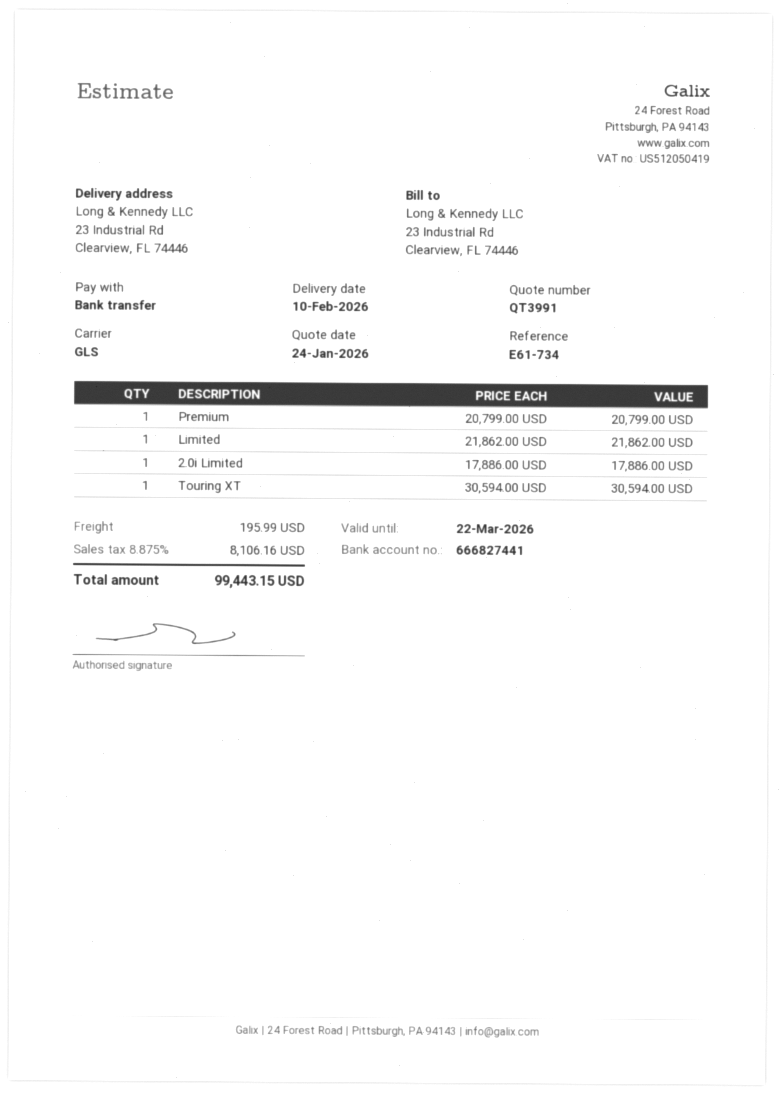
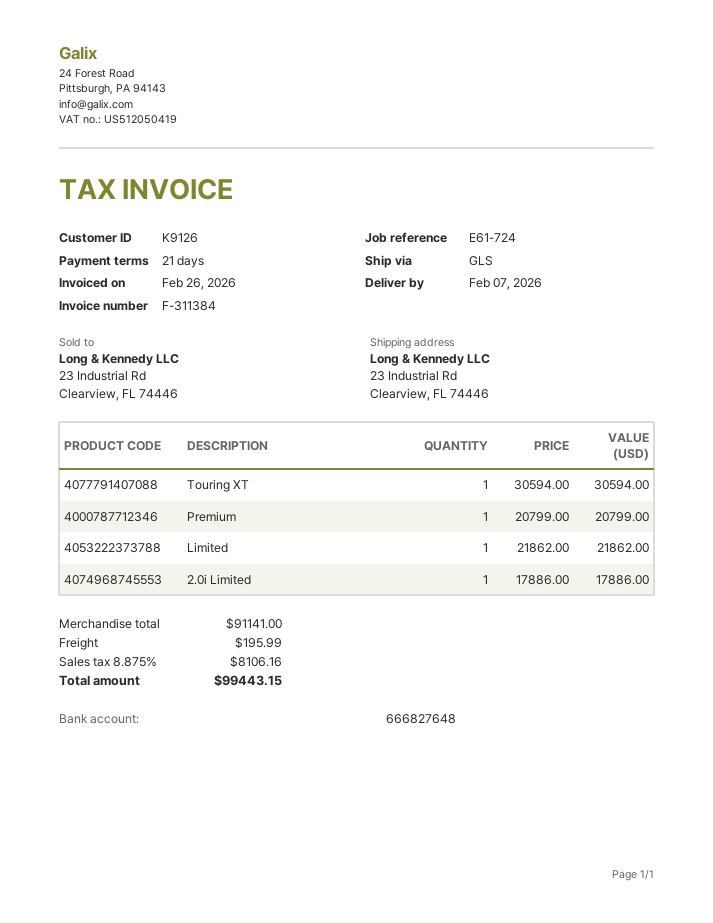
delivery date: 2026-02-10 -> 2026-02-07
reference: E61-734 -> E61-724
bank account: 666827441 -> 666827648

